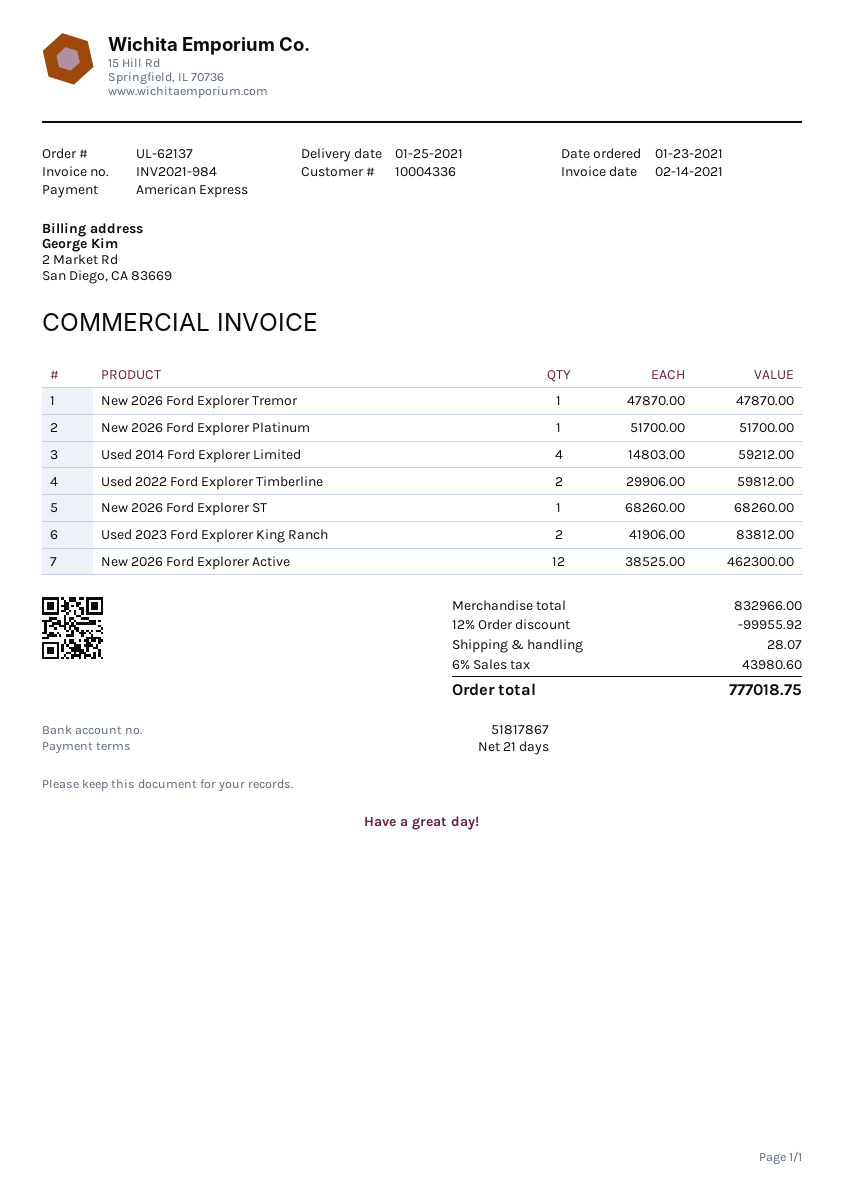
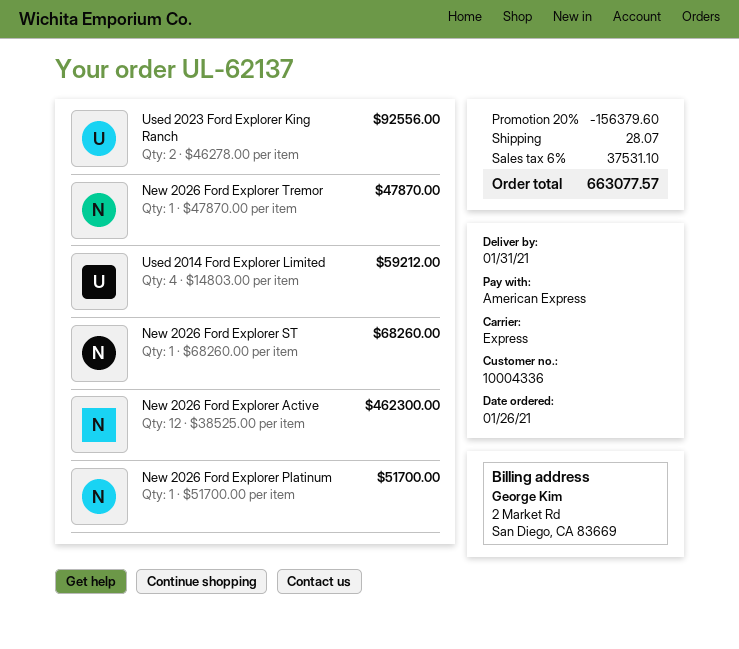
order date: 2021-01-23 -> 2021-01-26
delivery date: 2021-01-25 -> 2021-01-31
Used 2022 Ford Explorer Timberline: 2 x 29906.00 = 59812.00 -> none
Used 2023 Ford Explorer King Ranch: 2 x 41906.00 = 83812.00 -> 2 x 46278.00 = 92556.00
discount: 12% = 99955.92 -> 20% = 156379.60
tax: 6% = 43980.60 -> 6% = 37531.10
total: 777018.75 -> 663077.57

